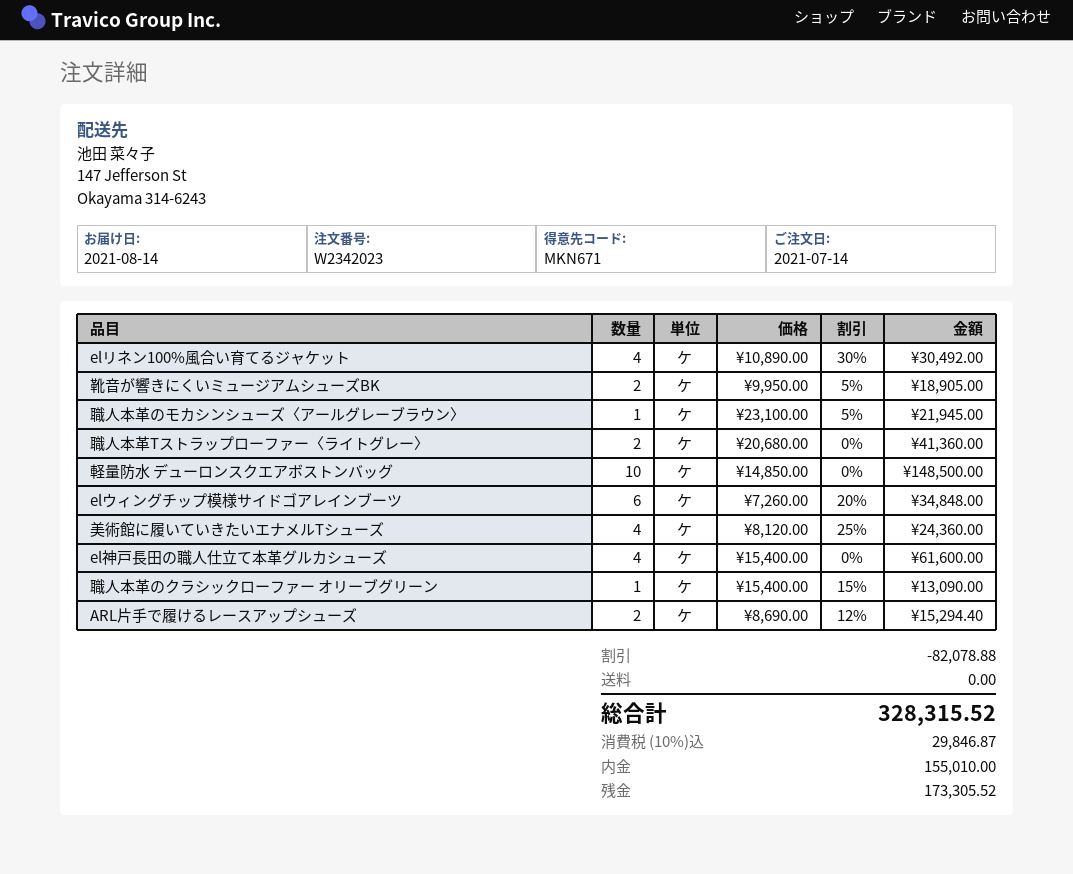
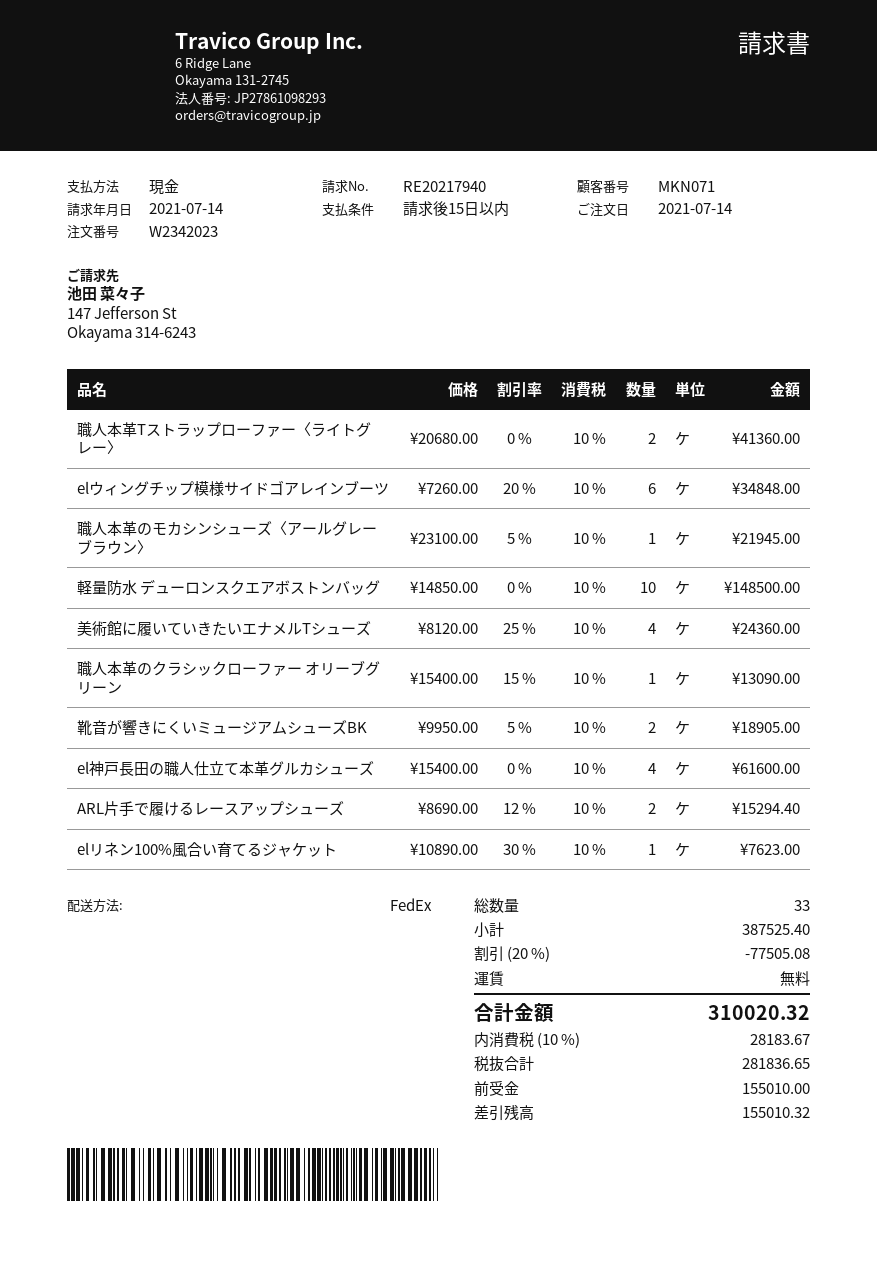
customer number: MKN671 -> MKN071
elリネン100%風合い育てるジャケット: 4 x 10890.00 - 30% = 30492.00 -> 1 x 10890.00 - 30% = 7623.00
discount: 82078.88 -> 77505.08
tax: 10% = 29846.87 -> 10% = 28183.67
total: 328315.52 -> 310020.32
balance: 173305.52 -> 155010.32

